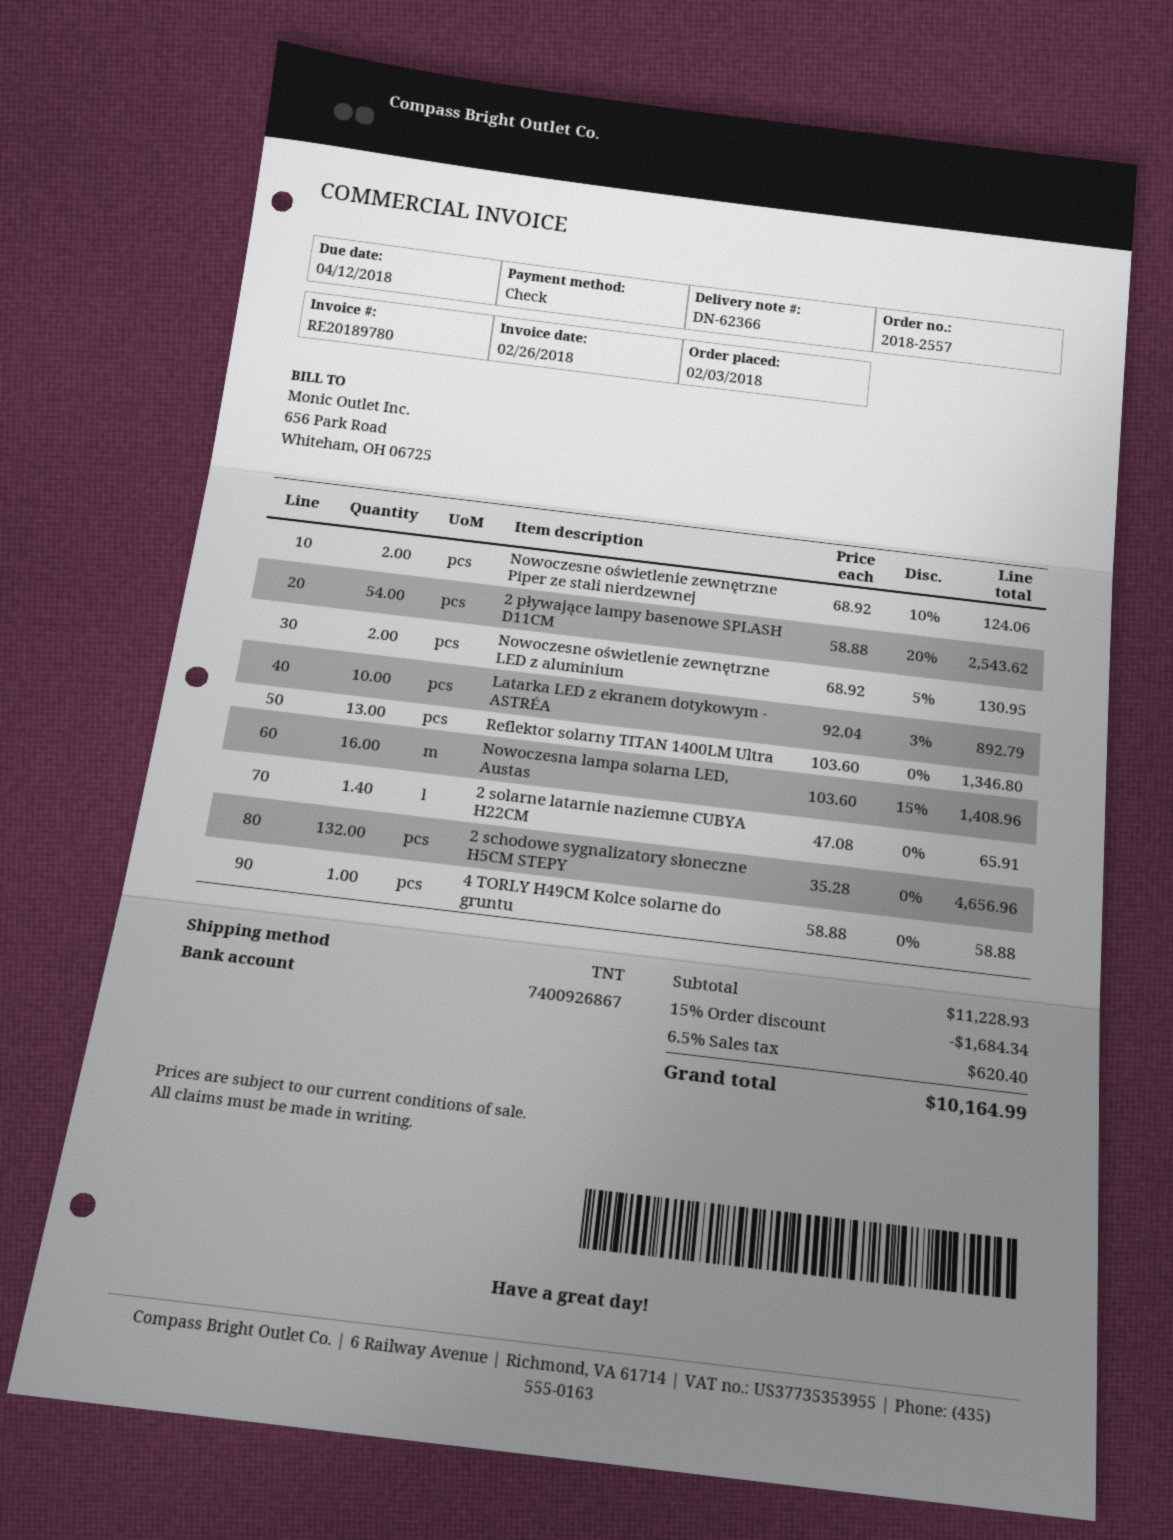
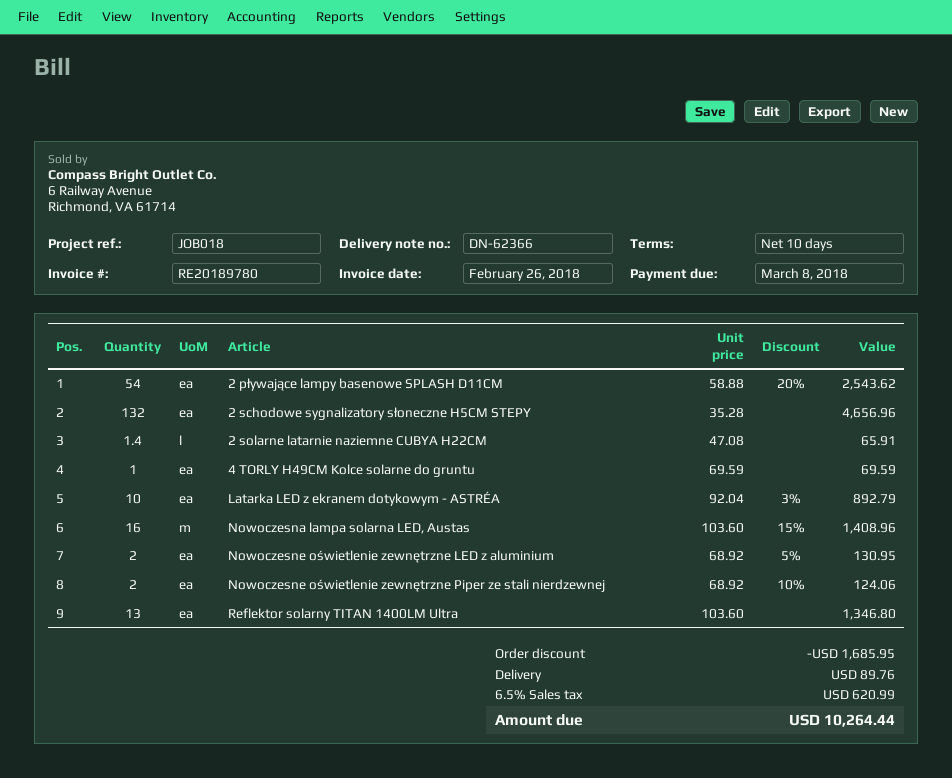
due date: 2018-04-12 -> 2018-03-08
4 TORLY H49CM Kolce solarne do gruntu: 1 x 58.88 = 58.88 -> 1 x 69.59 = 69.59
discount: 1684.34 -> 1685.95
shipping: none -> 89.76
tax: 6.5% = 620.40 -> 6.5% = 620.99
total: 10164.99 -> 10264.44

